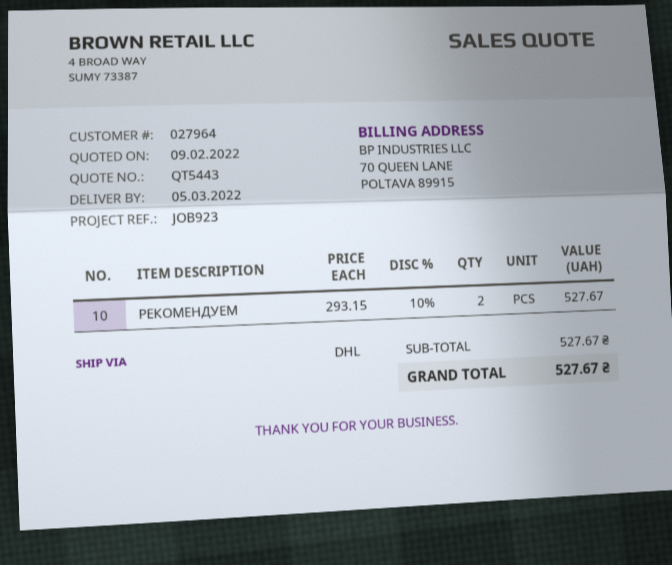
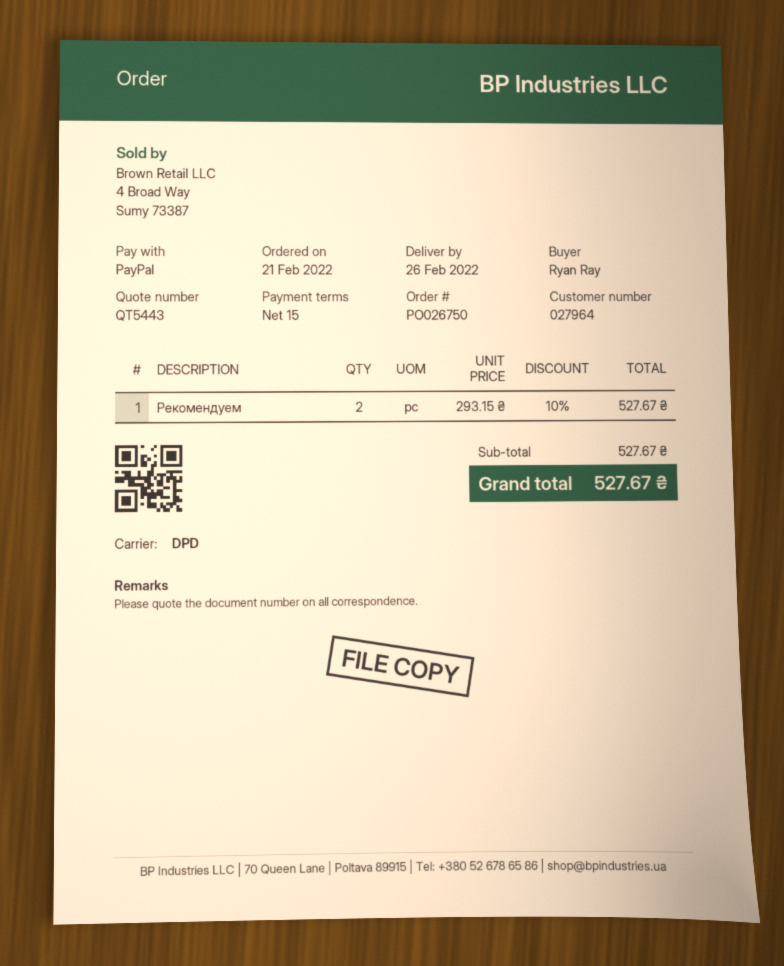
delivery date: 2022-03-05 -> 2022-02-26
shipping method: DHL -> DPD

